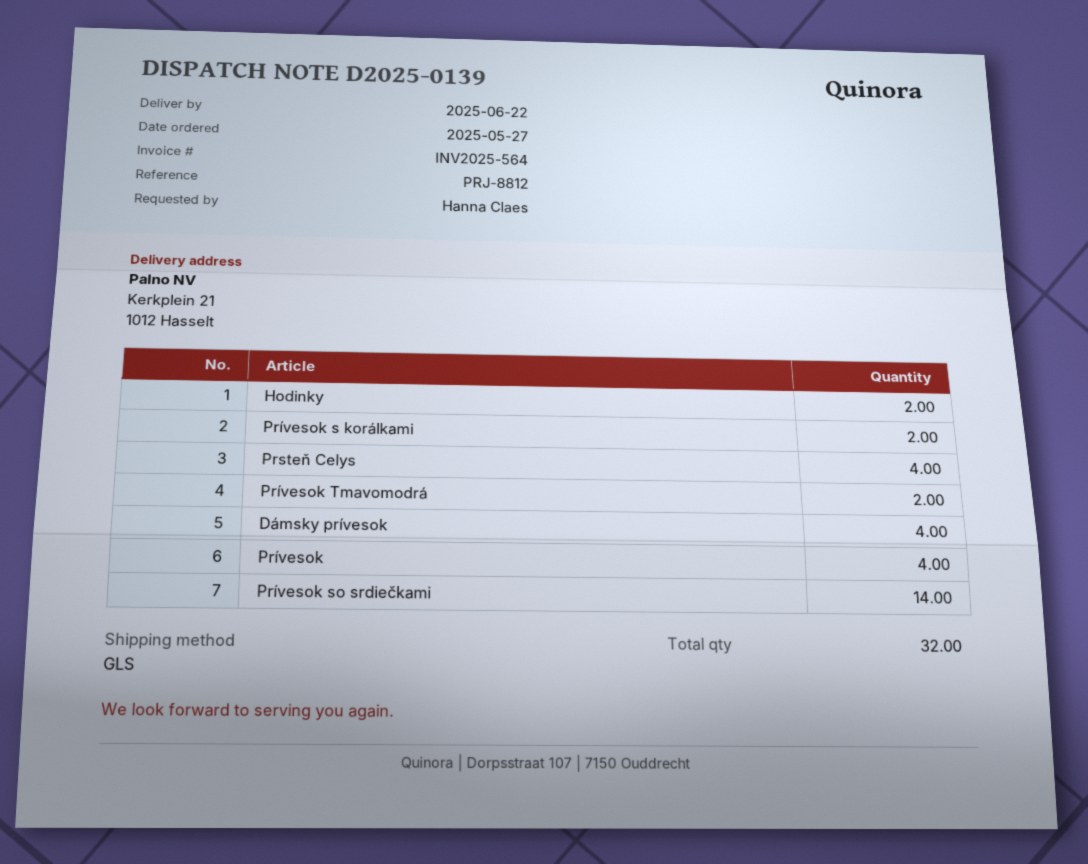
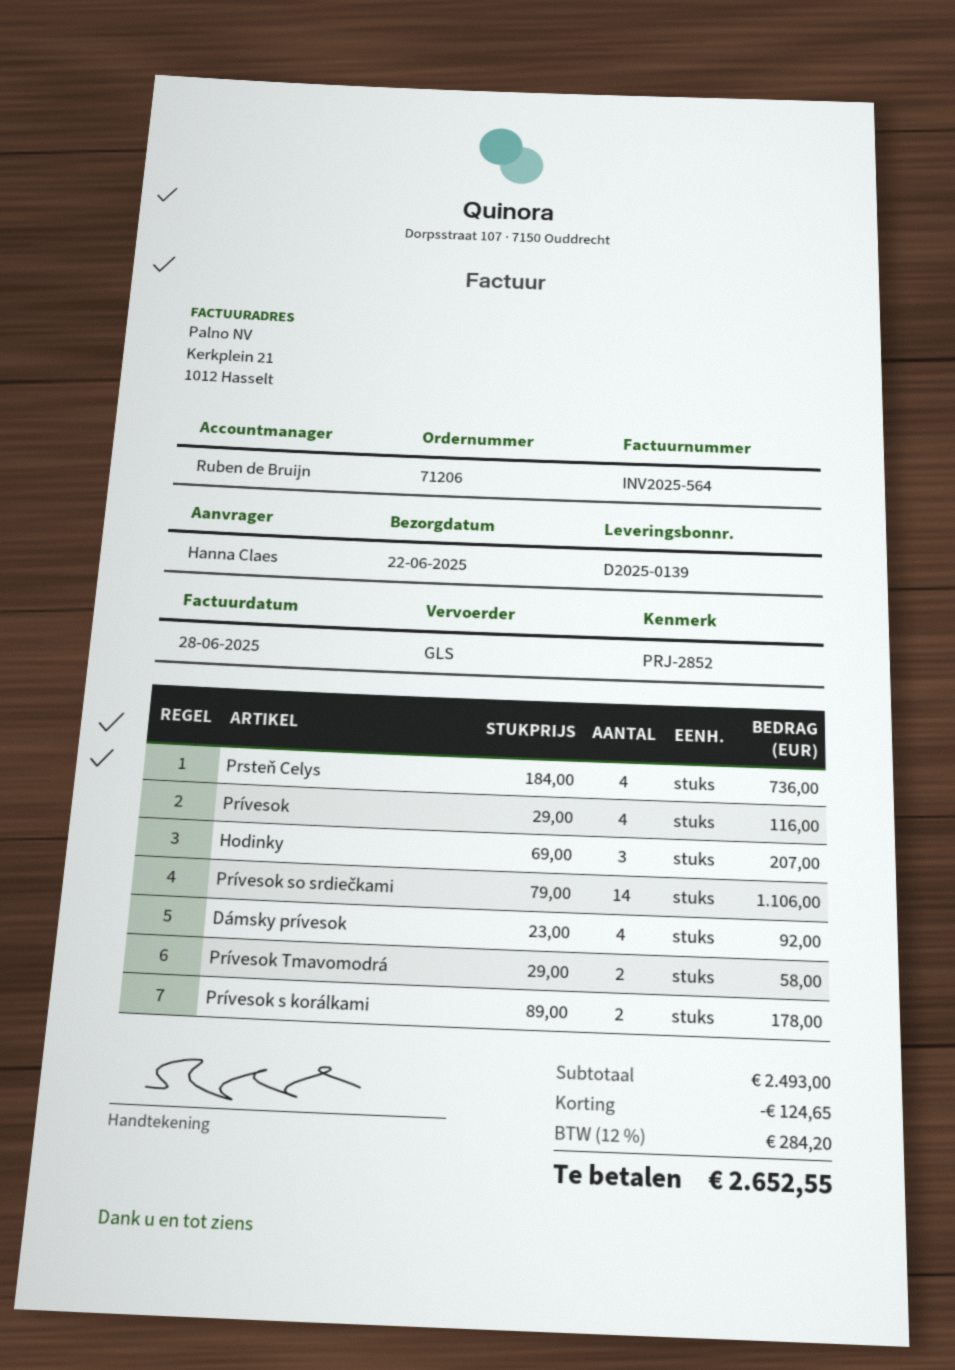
reference: PRJ-8812 -> PRJ-2852
Hodinky: 2 -> 3

